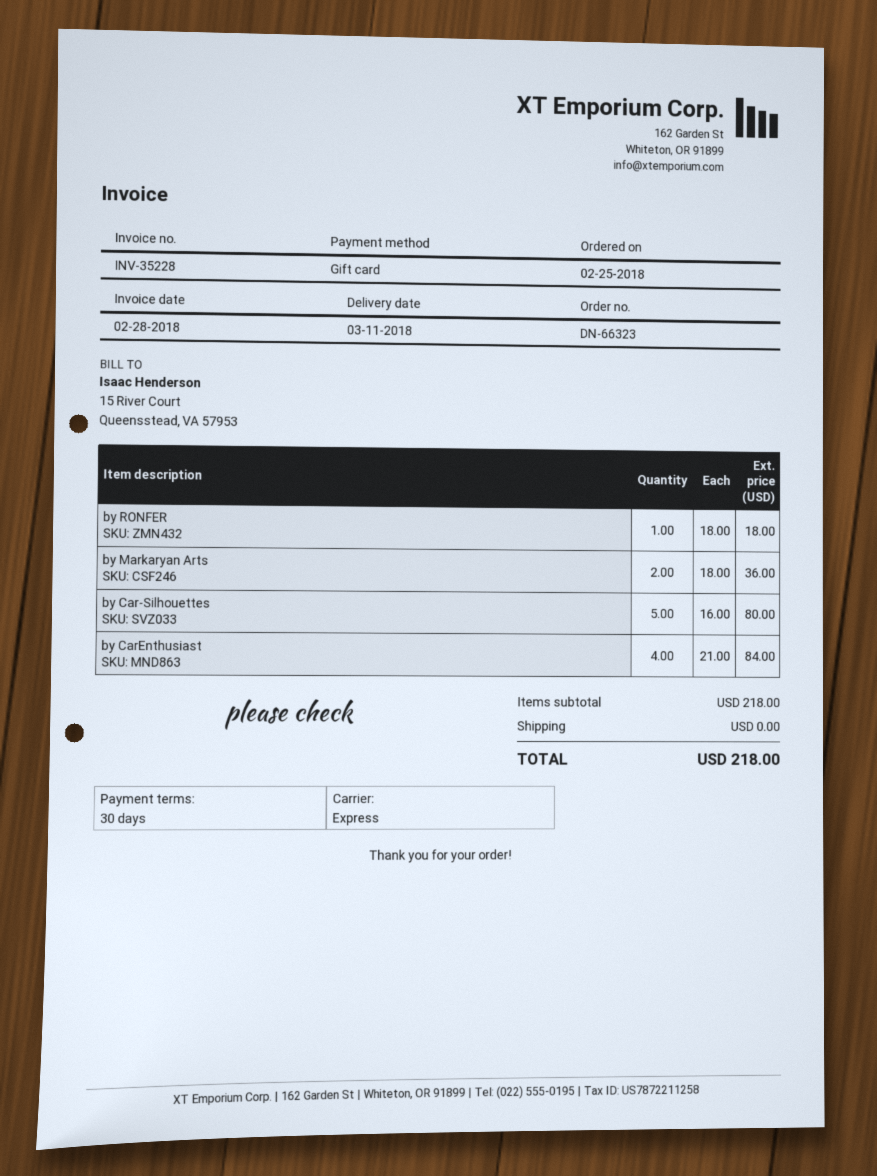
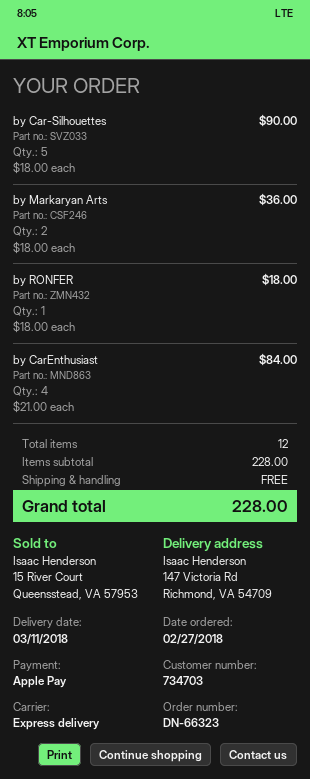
order date: 2018-02-25 -> 2018-02-27
payment method: gift card -> Apple Pay
by Car-Silhouettes: 5 x 16.00 = 80.00 -> 5 x 18.00 = 90.00
subtotal: 218.00 -> 228.00
total: 218.00 -> 228.00

